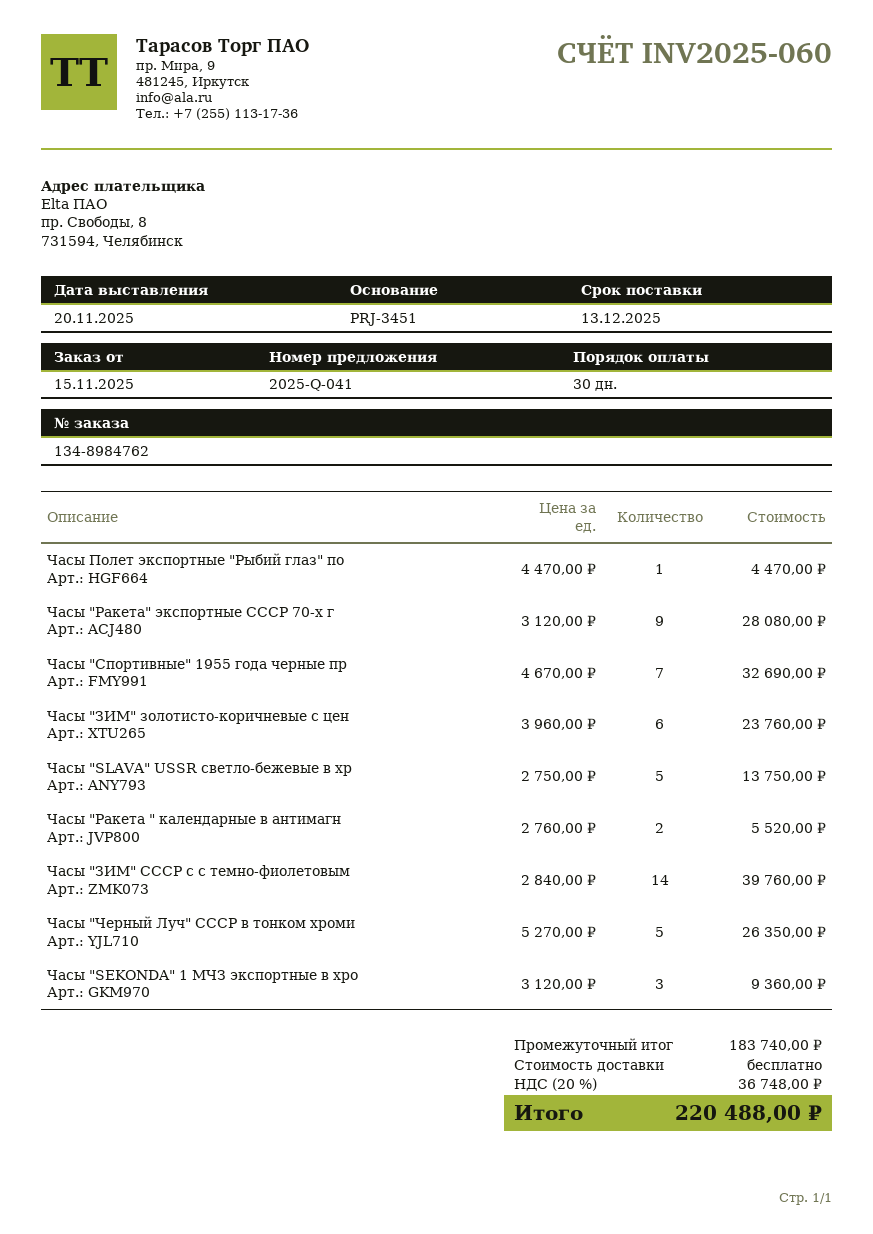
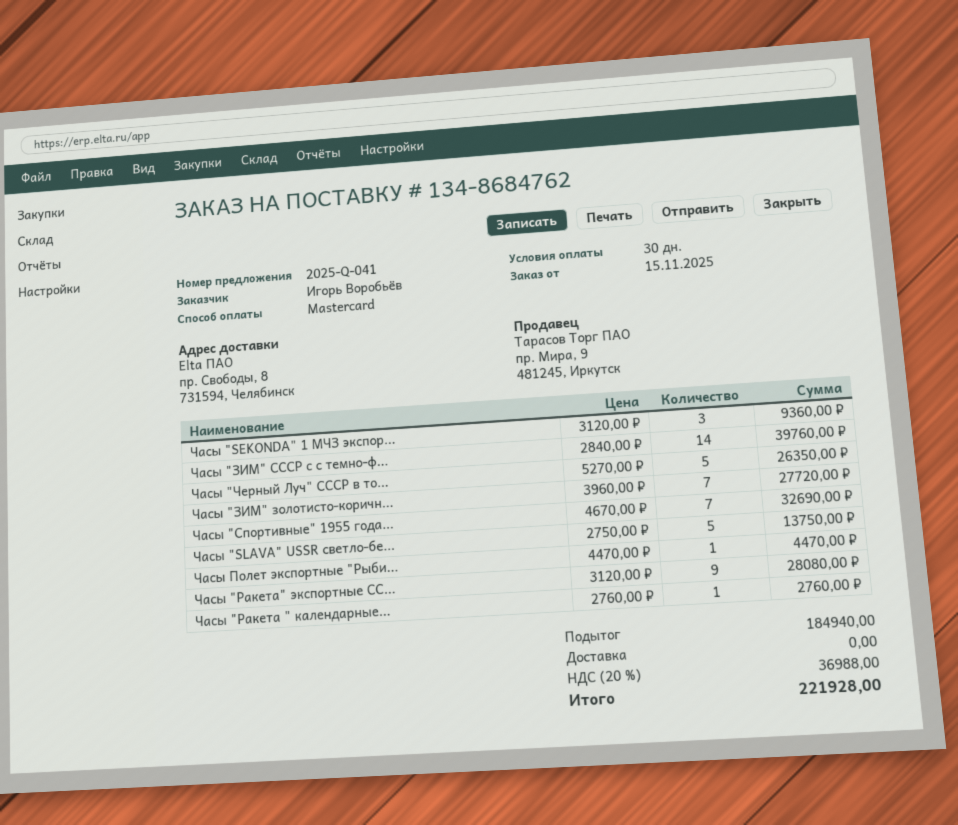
order number: 134-8984762 -> 134-8684762
Часы "ЗИМ" золотисто-коричневые с цен: 6 x 3960.00 = 23760.00 -> 7 x 3960.00 = 27720.00
Часы "Ракета " календарные в антимагн: 2 x 2760.00 = 5520.00 -> 1 x 2760.00 = 2760.00
subtotal: 183740.00 -> 184940.00
tax: 20% = 36748.00 -> 20% = 36988.00
total: 220488.00 -> 221928.00

